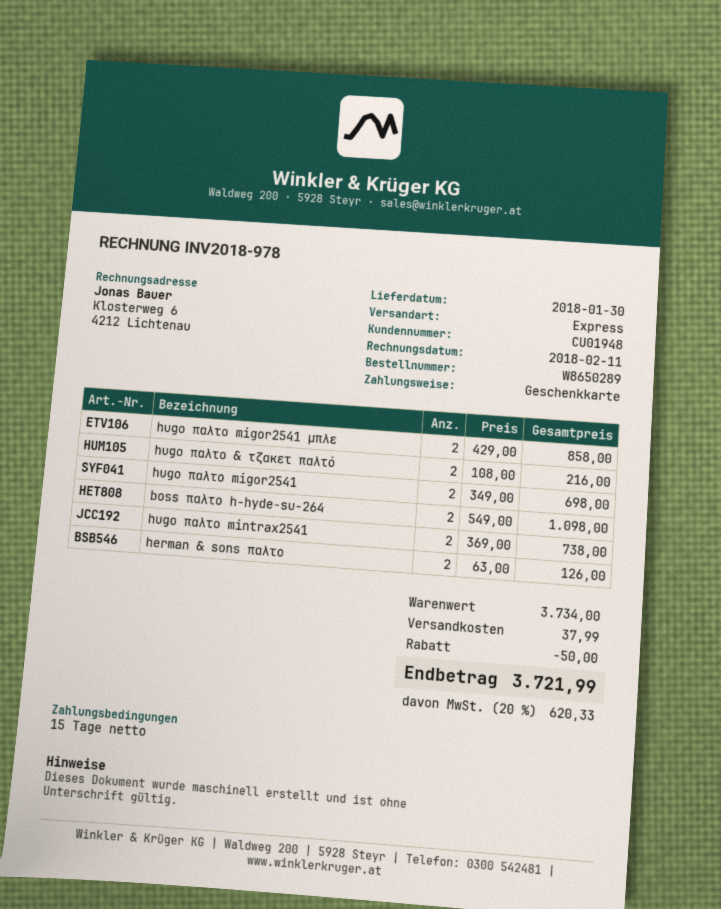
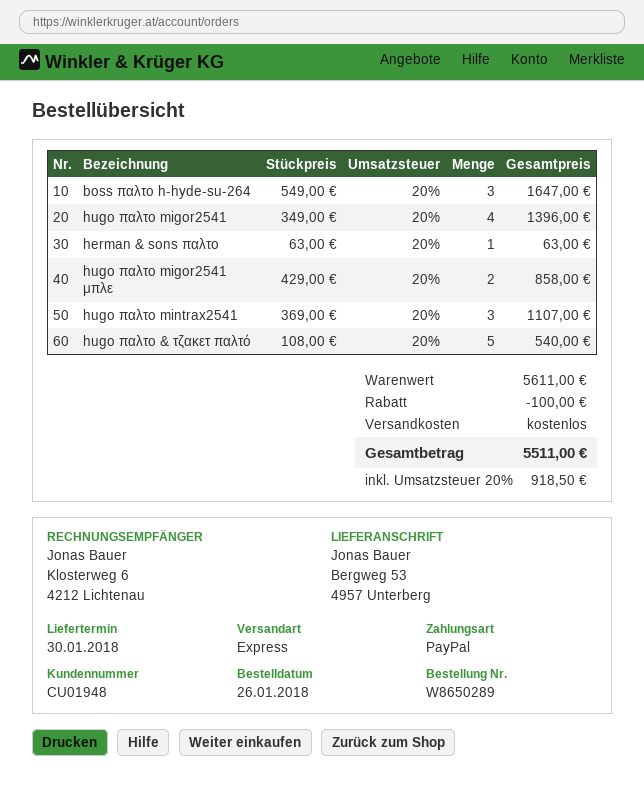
payment method: gift card -> PayPal
hugo παλτο & τζακετ παλτό: 2 x 108.00 = 216.00 -> 5 x 108.00 = 540.00
hugo παλτο migor2541: 2 x 349.00 = 698.00 -> 4 x 349.00 = 1396.00
boss παλτο h-hyde-su-264: 2 x 549.00 = 1098.00 -> 3 x 549.00 = 1647.00
hugo παλτο mintrax2541: 2 x 369.00 = 738.00 -> 3 x 369.00 = 1107.00
herman & sons παλτο: 2 x 63.00 = 126.00 -> 1 x 63.00 = 63.00
subtotal: 3734.00 -> 5611.00
discount: 50.00 -> 100.00
shipping: 37.99 -> 0.00
tax: 20% = 620.33 -> 20% = 918.50
total: 3721.99 -> 5511.00

